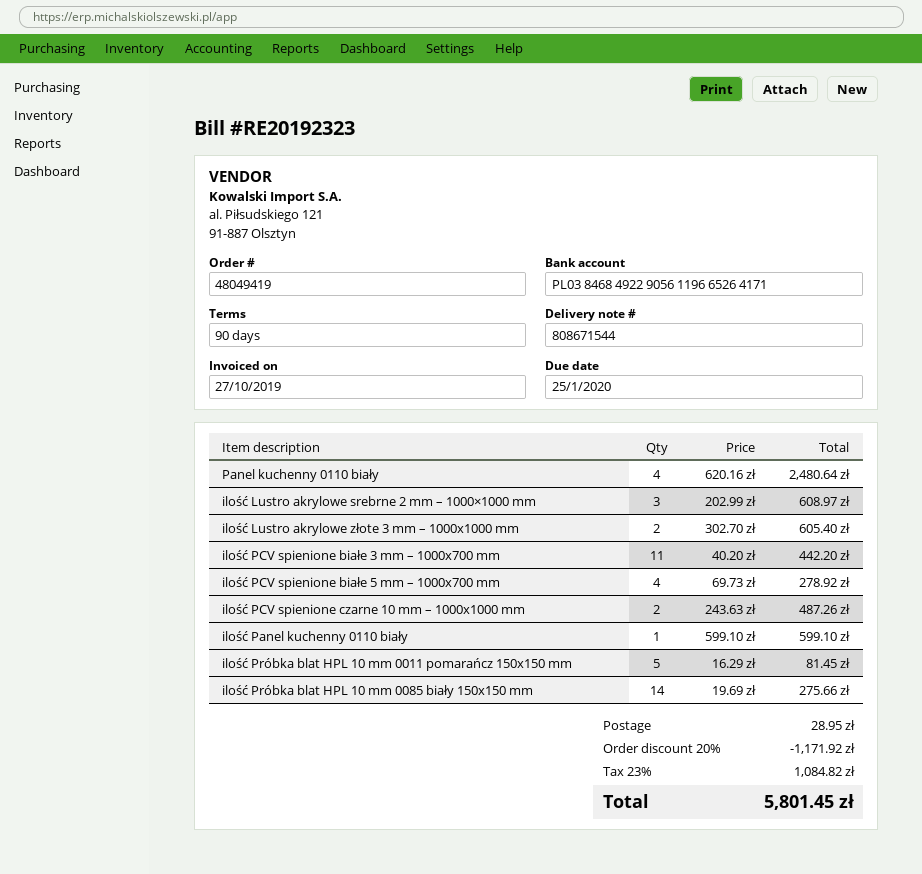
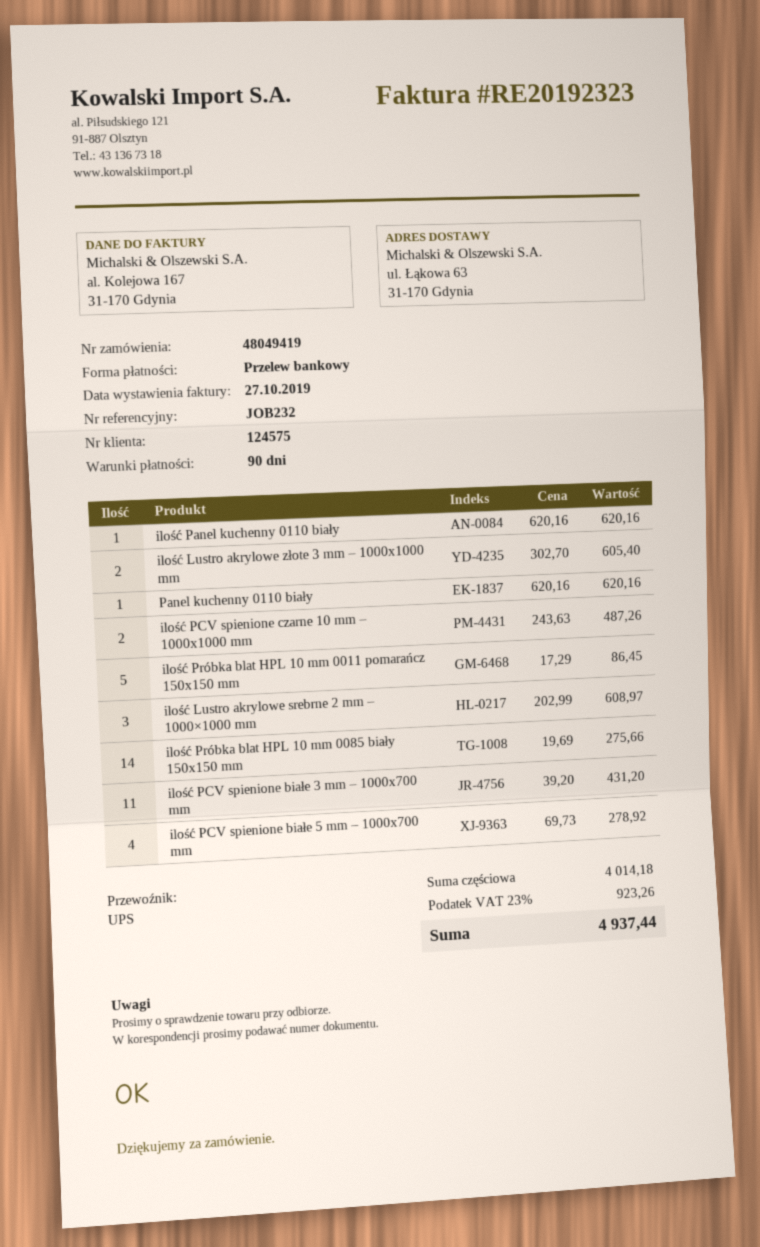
Panel kuchenny 0110 biały: 4 x 620.16 = 2480.64 -> 1 x 620.16 = 620.16
ilość PCV spienione białe 3 mm – 1000x700 mm: 11 x 40.20 = 442.20 -> 11 x 39.20 = 431.20
ilość Panel kuchenny 0110 biały: 1 x 599.10 = 599.10 -> 1 x 620.16 = 620.16
ilość Próbka blat HPL 10 mm 0011 pomarańcz 150x150 mm: 5 x 16.29 = 81.45 -> 5 x 17.29 = 86.45
discount: 20% = 1171.92 -> none
shipping: 28.95 -> none
tax: 23% = 1084.82 -> 23% = 923.26
total: 5801.45 -> 4937.44

